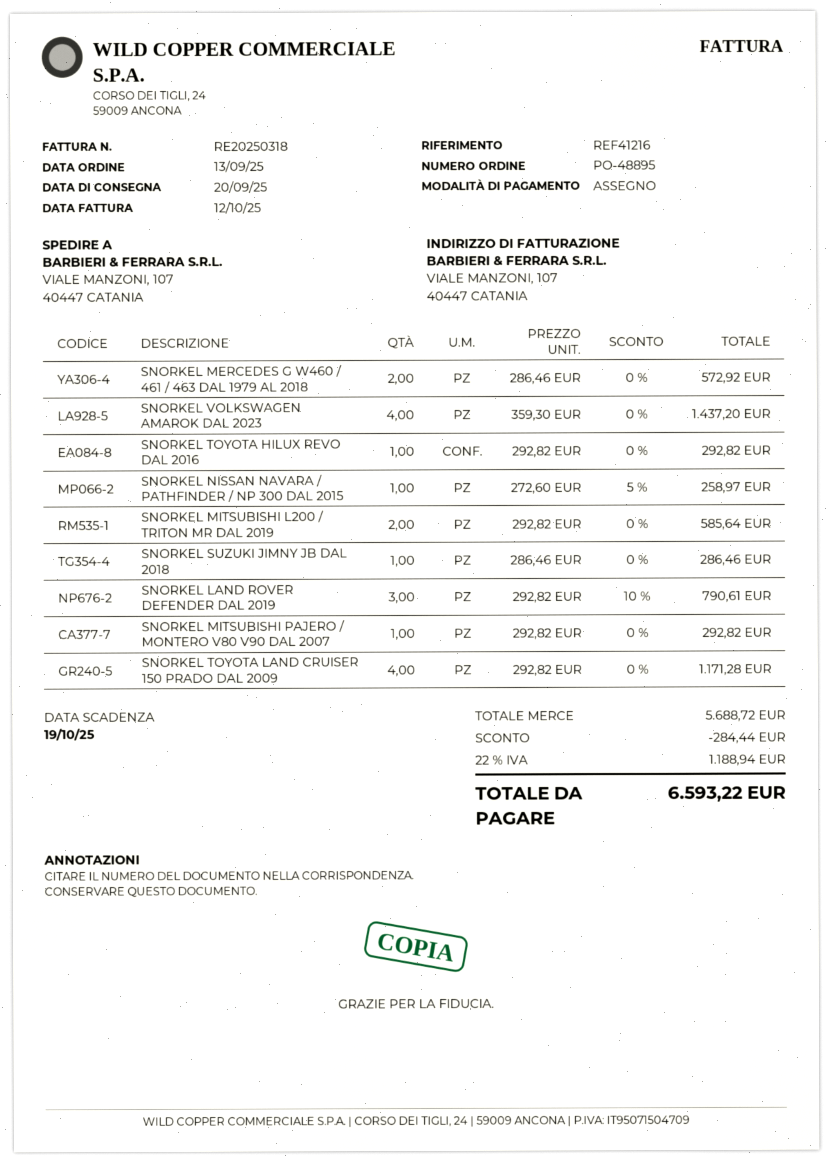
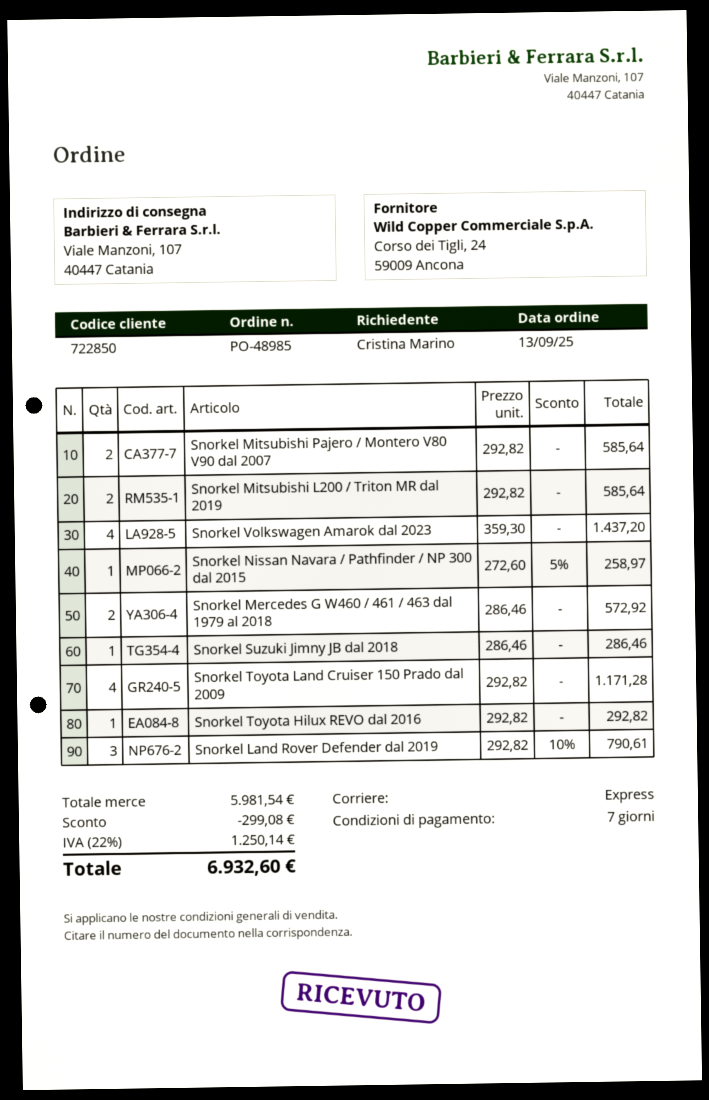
order number: PO-48895 -> PO-48985
SNORKEL MITSUBISHI PAJERO / MONTERO V80 V90 DAL 2007: 1 x 292.82 = 292.82 -> 2 x 292.82 = 585.64
subtotal: 5688.72 -> 5981.54
discount: 284.44 -> 299.08
tax: 22% = 1188.94 -> 22% = 1250.14
total: 6593.22 -> 6932.60

